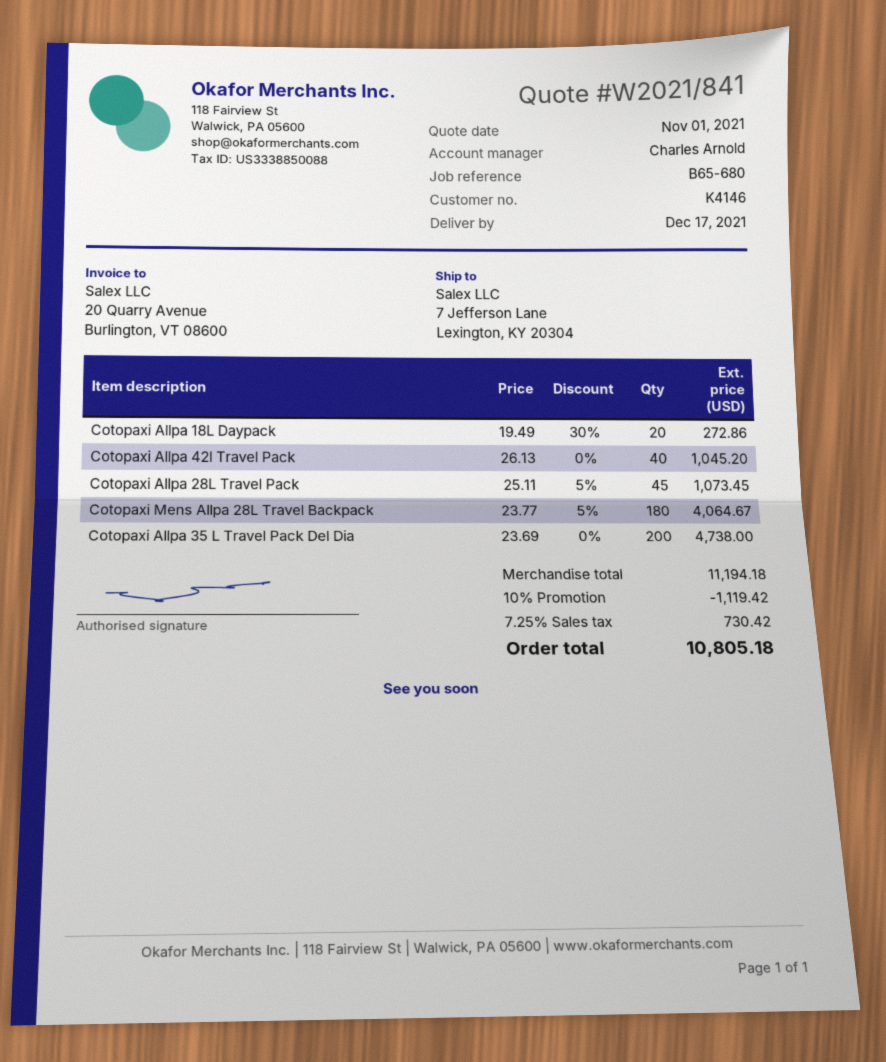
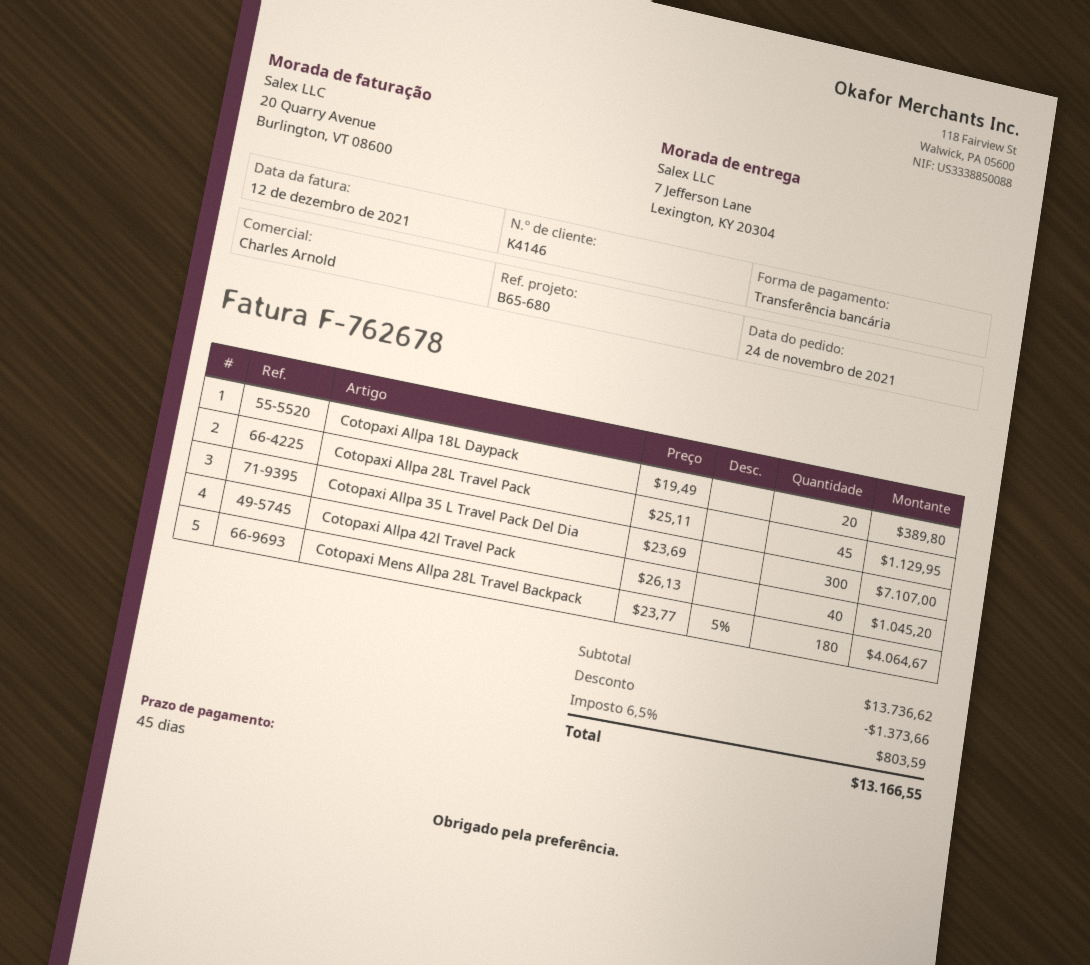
Cotopaxi Allpa 18L Daypack: 20 x 19.49 - 30% = 272.86 -> 20 x 19.49 = 389.80
Cotopaxi Allpa 28L Travel Pack: 45 x 25.11 - 5% = 1073.45 -> 45 x 25.11 = 1129.95
Cotopaxi Allpa 35 L Travel Pack Del Dia: 200 x 23.69 = 4738.00 -> 300 x 23.69 = 7107.00
subtotal: 11194.18 -> 13736.62
discount: 1119.42 -> 1373.66
tax: 7.25% = 730.42 -> 6.5% = 803.59
total: 10805.18 -> 13166.55

